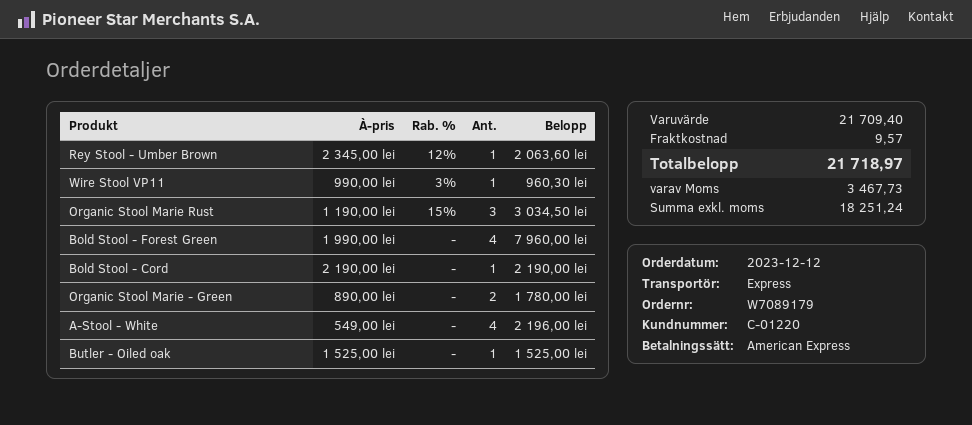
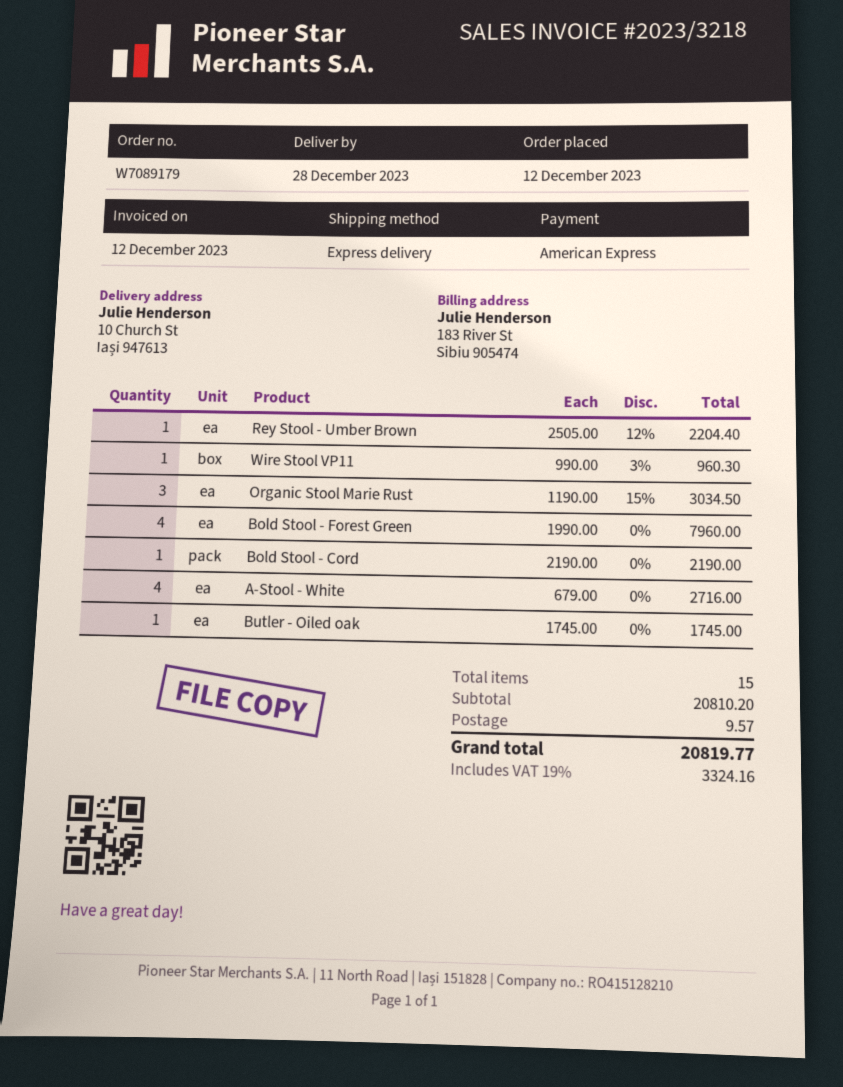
Rey Stool - Umber Brown: 1 x 2345.00 - 12% = 2063.60 -> 1 x 2505.00 - 12% = 2204.40
Organic Stool Marie - Green: 2 x 890.00 = 1780.00 -> none
A-Stool - White: 4 x 549.00 = 2196.00 -> 4 x 679.00 = 2716.00
Butler - Oiled oak: 1 x 1525.00 = 1525.00 -> 1 x 1745.00 = 1745.00
subtotal: 21709.40 -> 20810.20
tax: 3467.73 -> 3324.16
total: 21718.97 -> 20819.77

